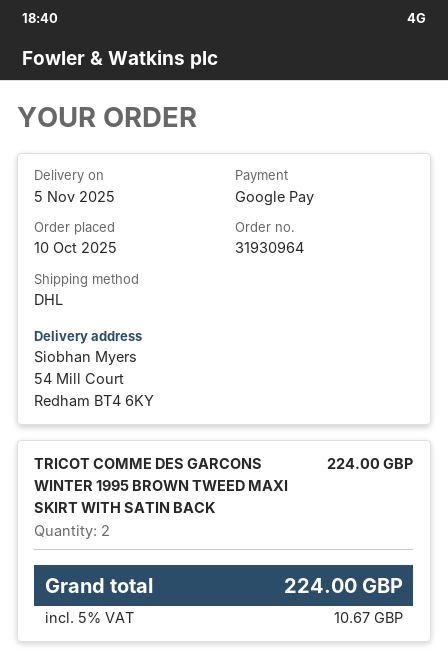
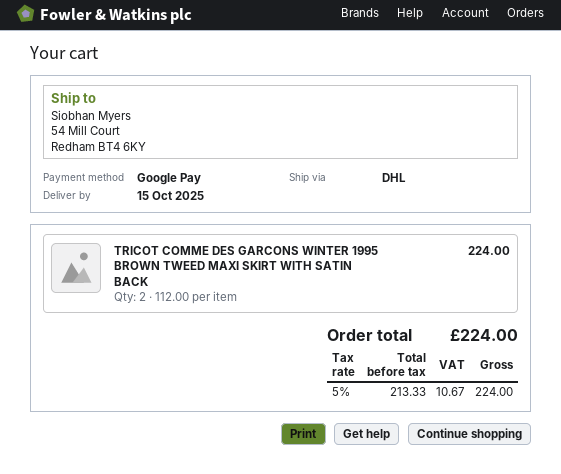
delivery date: 2025-11-05 -> 2025-10-15

